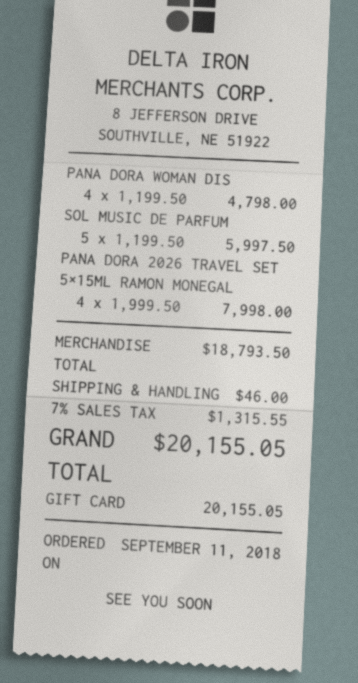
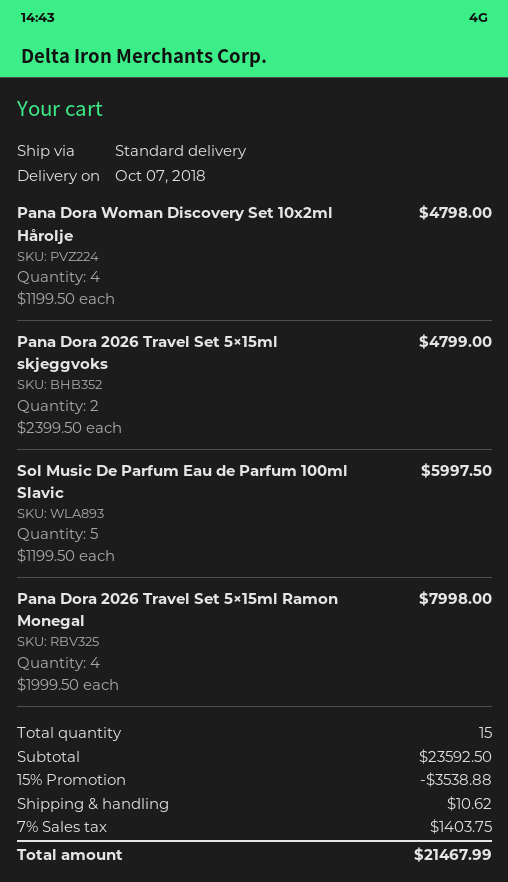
Pana Dora 2026 Travel Set 5×15ml skjeggvoks: none -> 2 x 2399.50 = 4799.00
subtotal: 18793.50 -> 23592.50
discount: none -> 15% = 3538.88
shipping: 46.00 -> 10.62
tax: 7% = 1315.55 -> 7% = 1403.75
total: 20155.05 -> 21467.99

